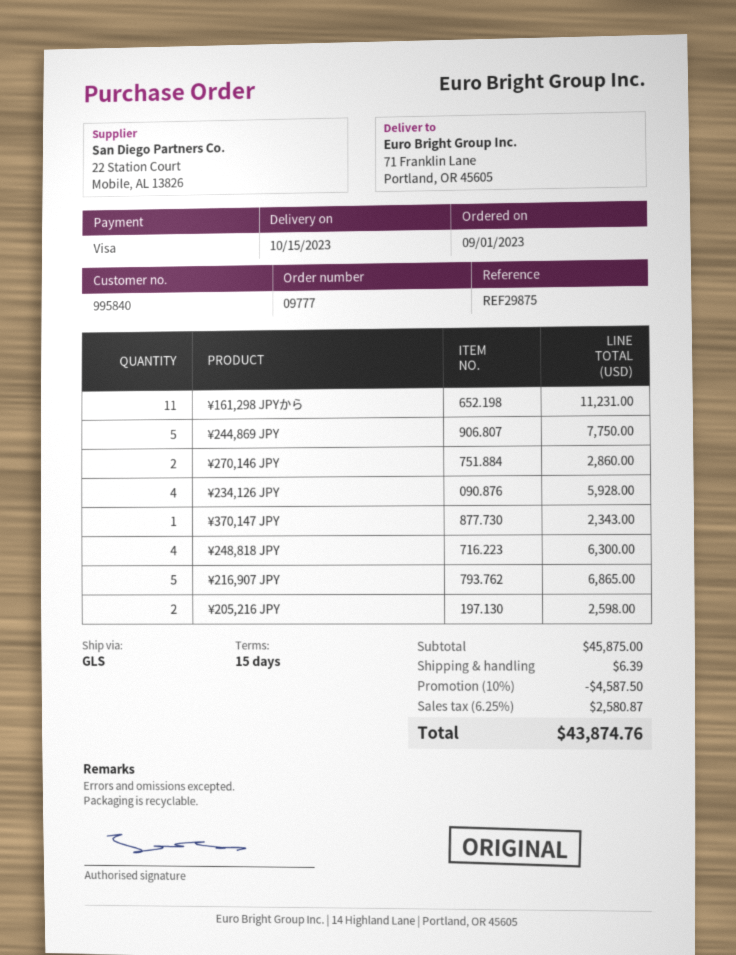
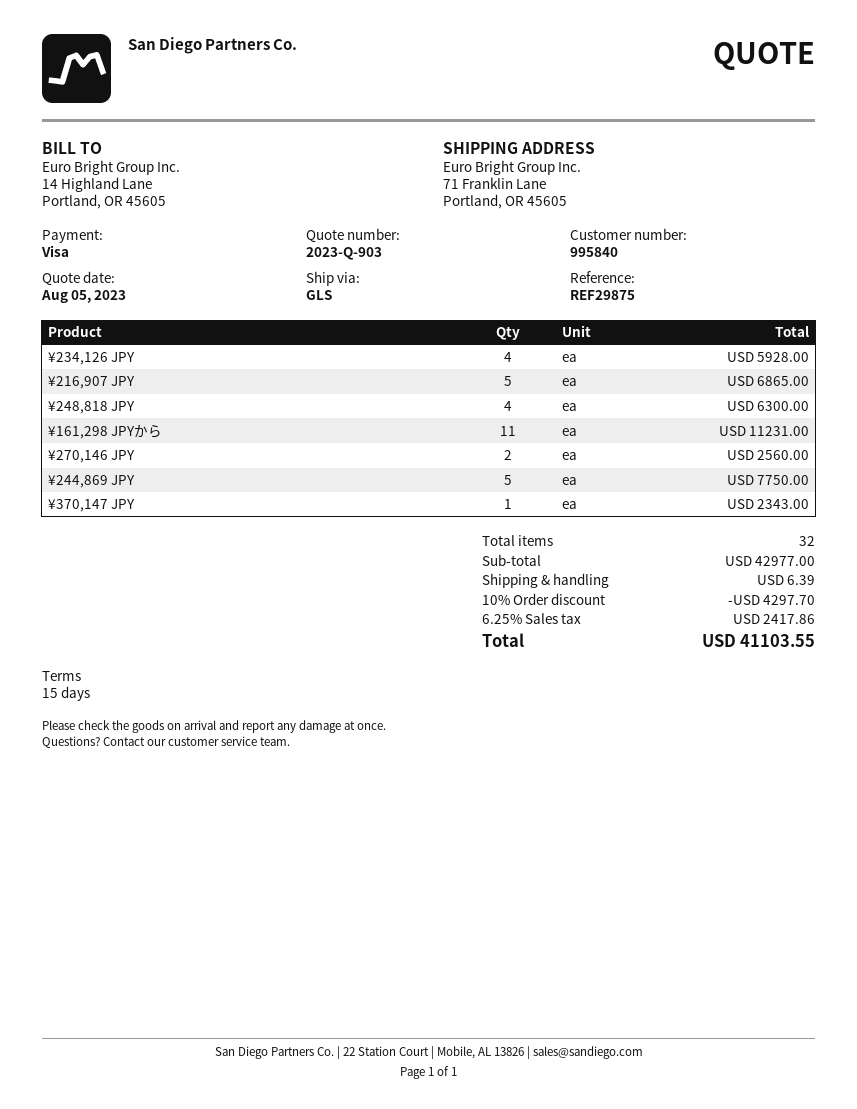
¥270,146 JPY: 2 for 2860.00 -> 2 for 2560.00
¥205,216 JPY: 2 for 2598.00 -> none
subtotal: 45875.00 -> 42977.00
discount: 10% = 4587.50 -> 10% = 4297.70
tax: 6.25% = 2580.87 -> 6.25% = 2417.86
total: 43874.76 -> 41103.55

